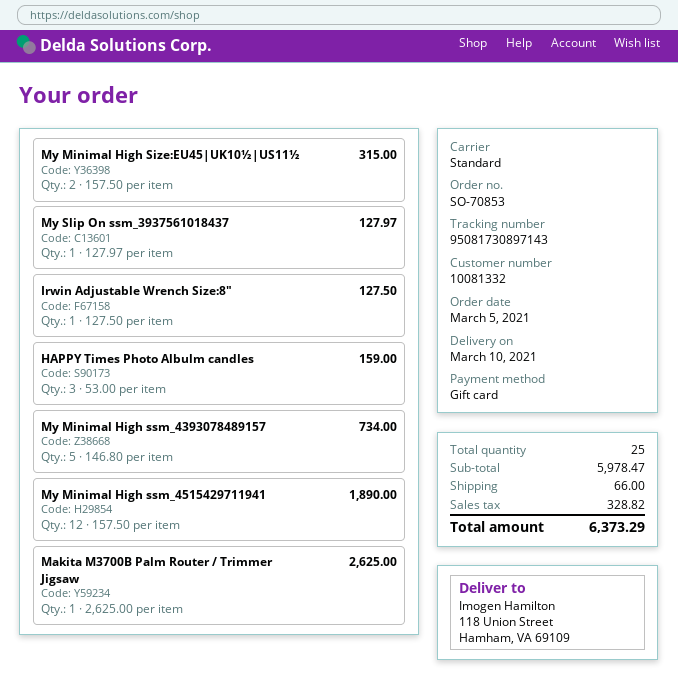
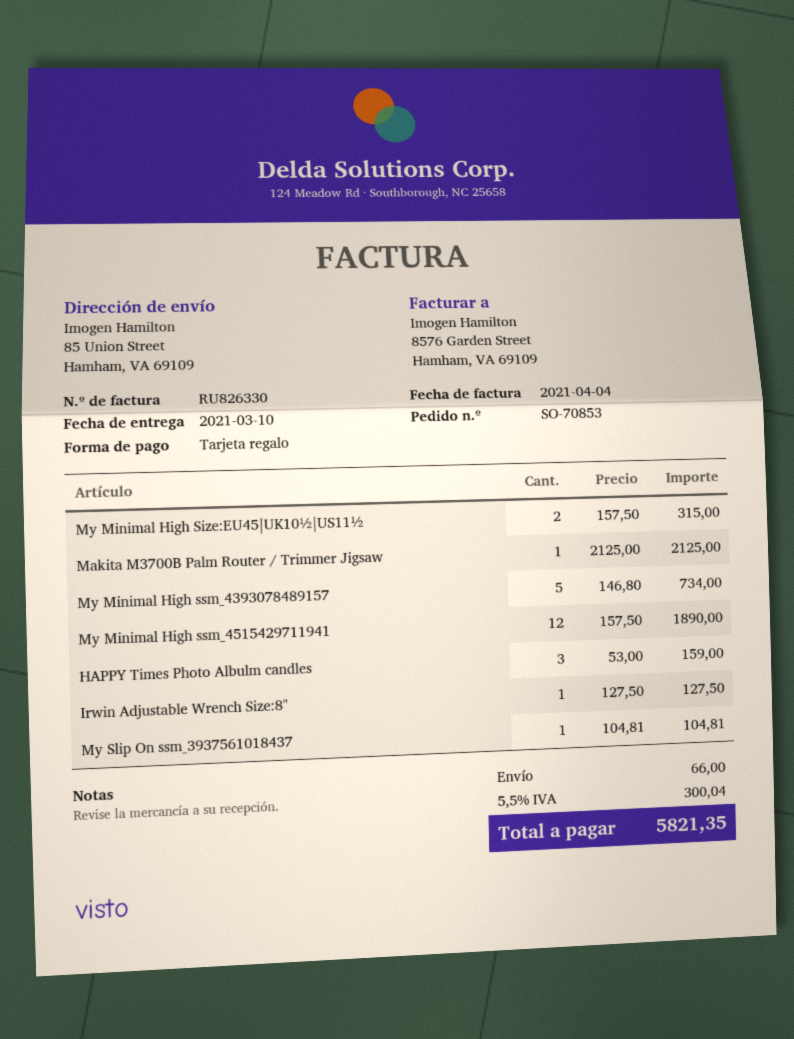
ship to: 118 Union Street, Hamham, VA 69109 -> 85 Union Street, Hamham, VA 69109
My Slip On ssm_3937561018437: 1 x 127.97 = 127.97 -> 1 x 104.81 = 104.81
Makita M3700B Palm Router / Trimmer Jigsaw: 1 x 2625.00 = 2625.00 -> 1 x 2125.00 = 2125.00
tax: 328.82 -> 300.04
total: 6373.29 -> 5821.35

